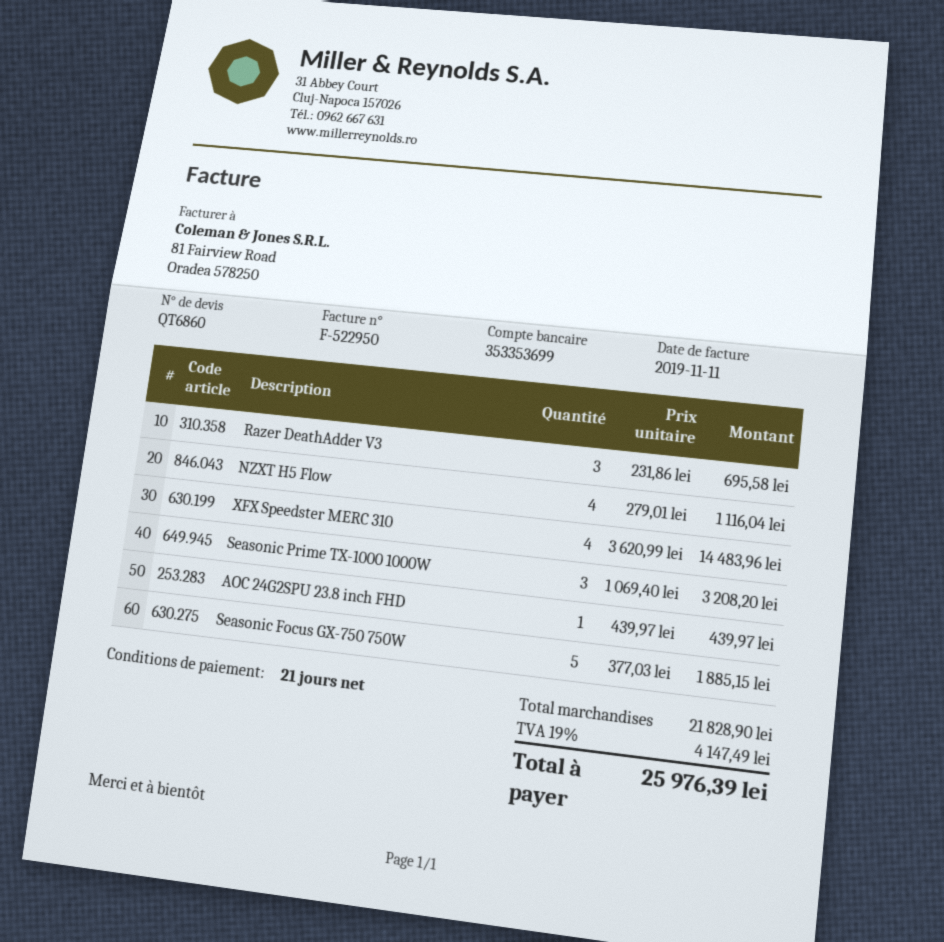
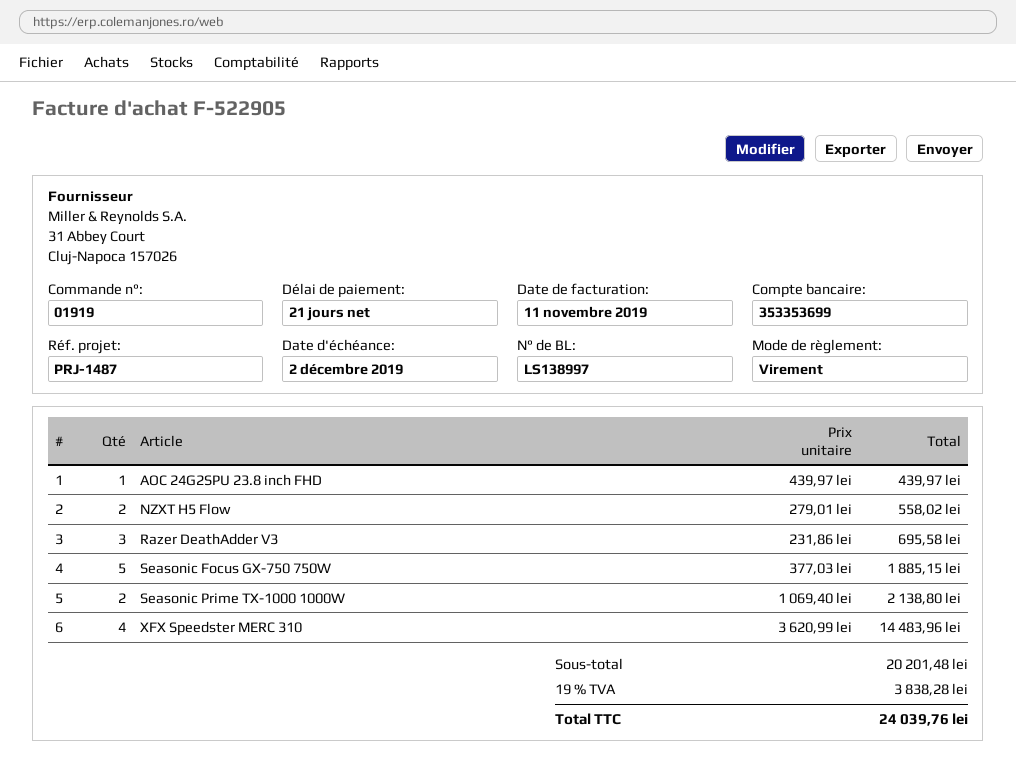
invoice number: F-522950 -> F-522905
NZXT H5 Flow: 4 x 279.01 = 1116.04 -> 2 x 279.01 = 558.02
Seasonic Prime TX-1000 1000W: 3 x 1069.40 = 3208.20 -> 2 x 1069.40 = 2138.80
subtotal: 21828.90 -> 20201.48
tax: 19% = 4147.49 -> 19% = 3838.28
total: 25976.39 -> 24039.76

